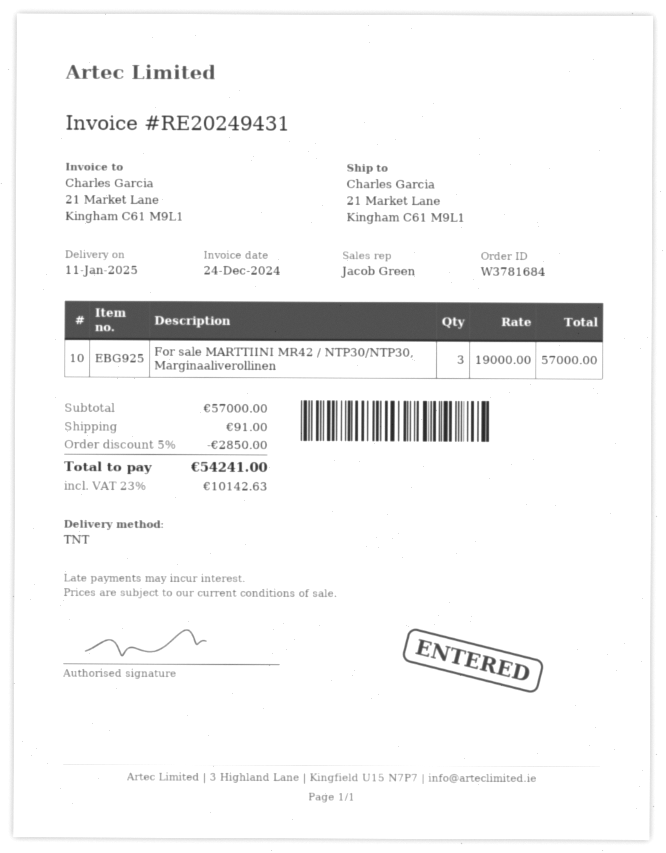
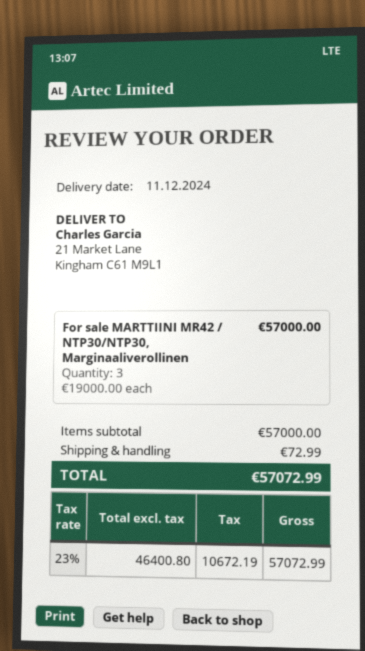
delivery date: 2025-01-11 -> 2024-12-11
discount: 5% = 2850.00 -> none
shipping: 91.00 -> 72.99
tax: 23% = 10142.63 -> 23% = 10672.19
total: 54241.00 -> 57072.99

